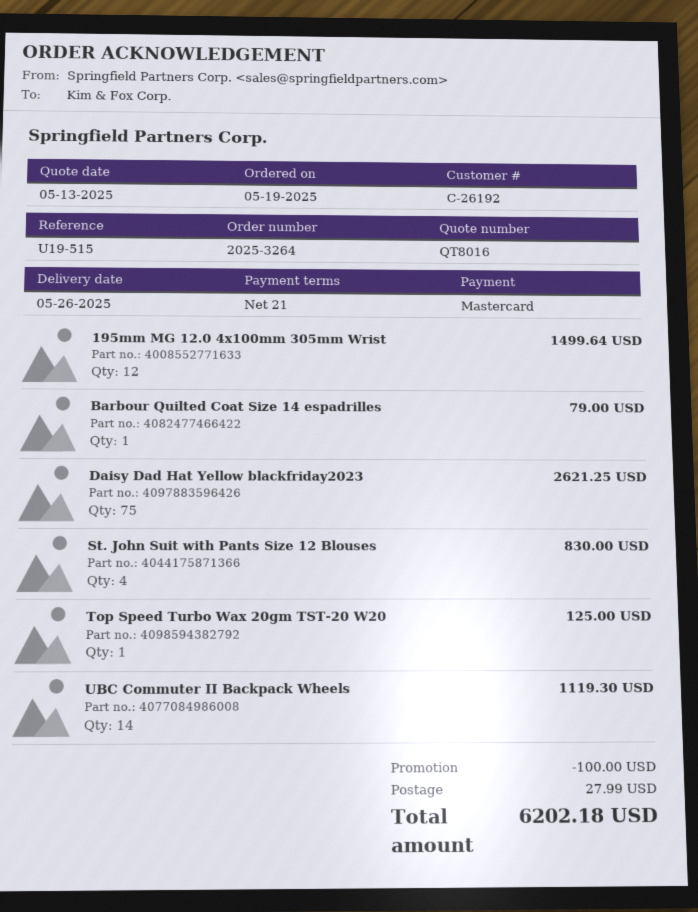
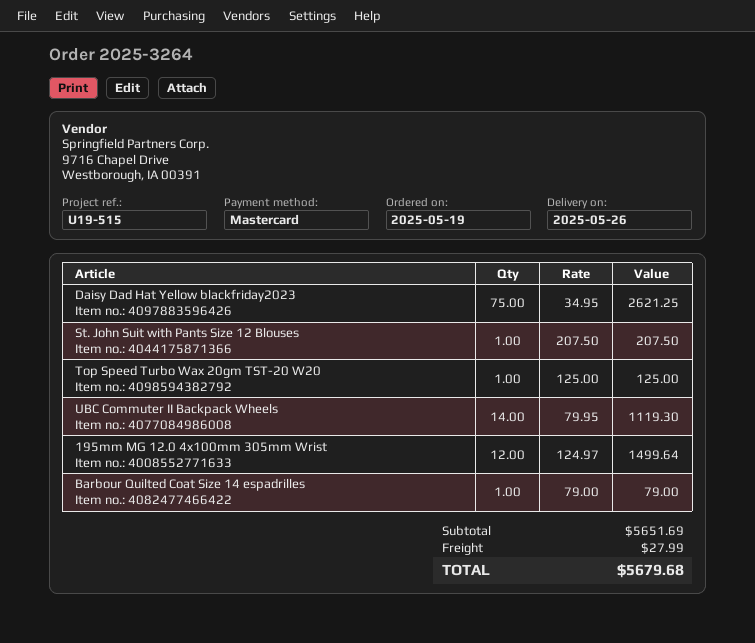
St. John Suit with Pants Size 12 Blouses: 4 for 830.00 -> 1 for 207.50
discount: 100.00 -> none
total: 6202.18 -> 5679.68

